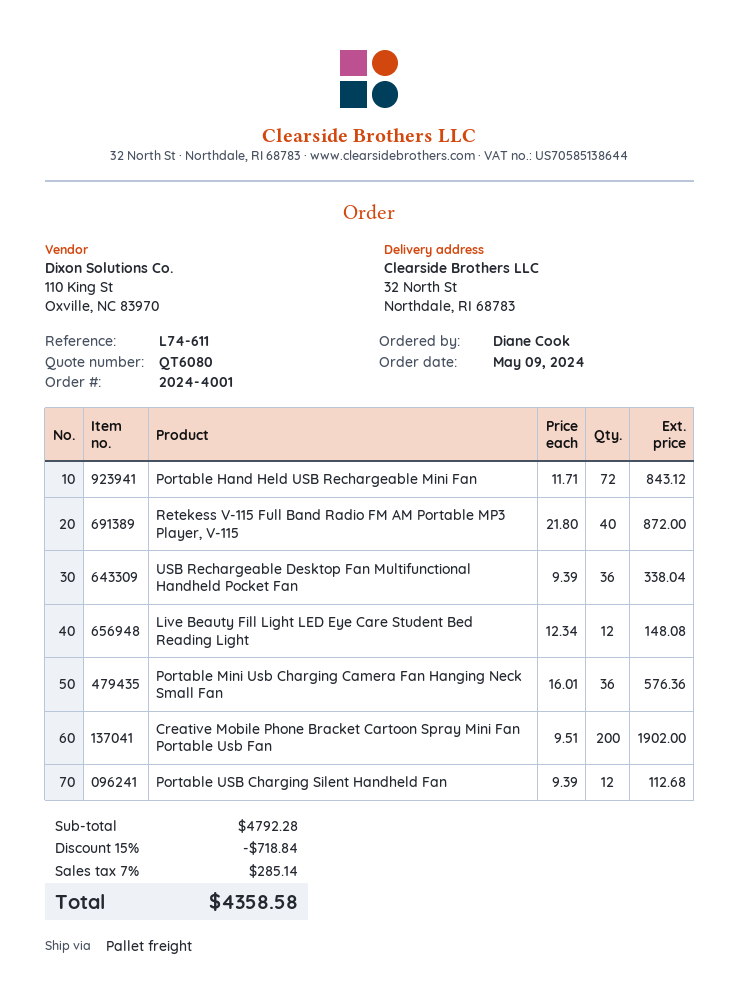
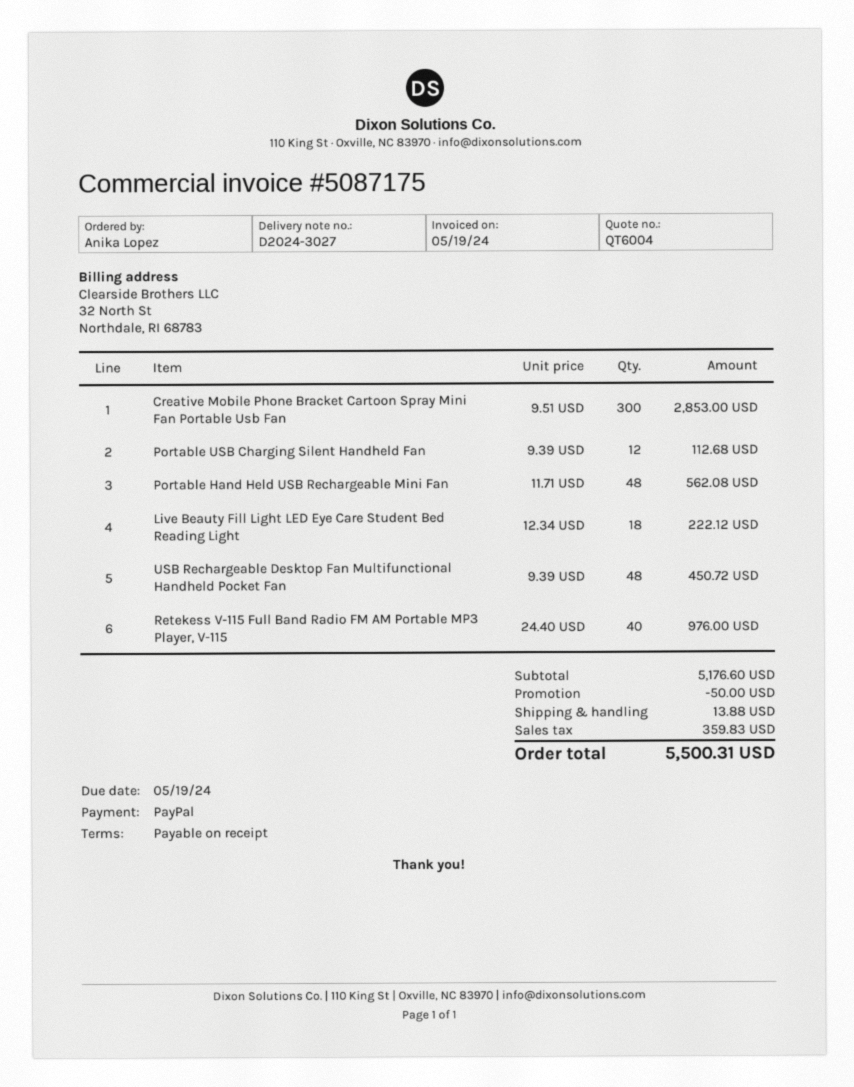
quote number: QT6080 -> QT6004
ordered by: Diane Cook -> Anika Lopez
Portable Hand Held USB Rechargeable Mini Fan: 72 x 11.71 = 843.12 -> 48 x 11.71 = 562.08
Retekess V-115 Full Band Radio FM AM Portable MP3 Player, V-115: 40 x 21.80 = 872.00 -> 40 x 24.40 = 976.00
USB Rechargeable Desktop Fan Multifunctional Handheld Pocket Fan: 36 x 9.39 = 338.04 -> 48 x 9.39 = 450.72
Live Beauty Fill Light LED Eye Care Student Bed Reading Light: 12 x 12.34 = 148.08 -> 18 x 12.34 = 222.12
Portable Mini Usb Charging Camera Fan Hanging Neck Small Fan: 36 x 16.01 = 576.36 -> none
Creative Mobile Phone Bracket Cartoon Spray Mini Fan Portable Usb Fan: 200 x 9.51 = 1902.00 -> 300 x 9.51 = 2853.00
subtotal: 4792.28 -> 5176.60
discount: 718.84 -> 50.00
shipping: none -> 13.88
tax: 285.14 -> 359.83
total: 4358.58 -> 5500.31

